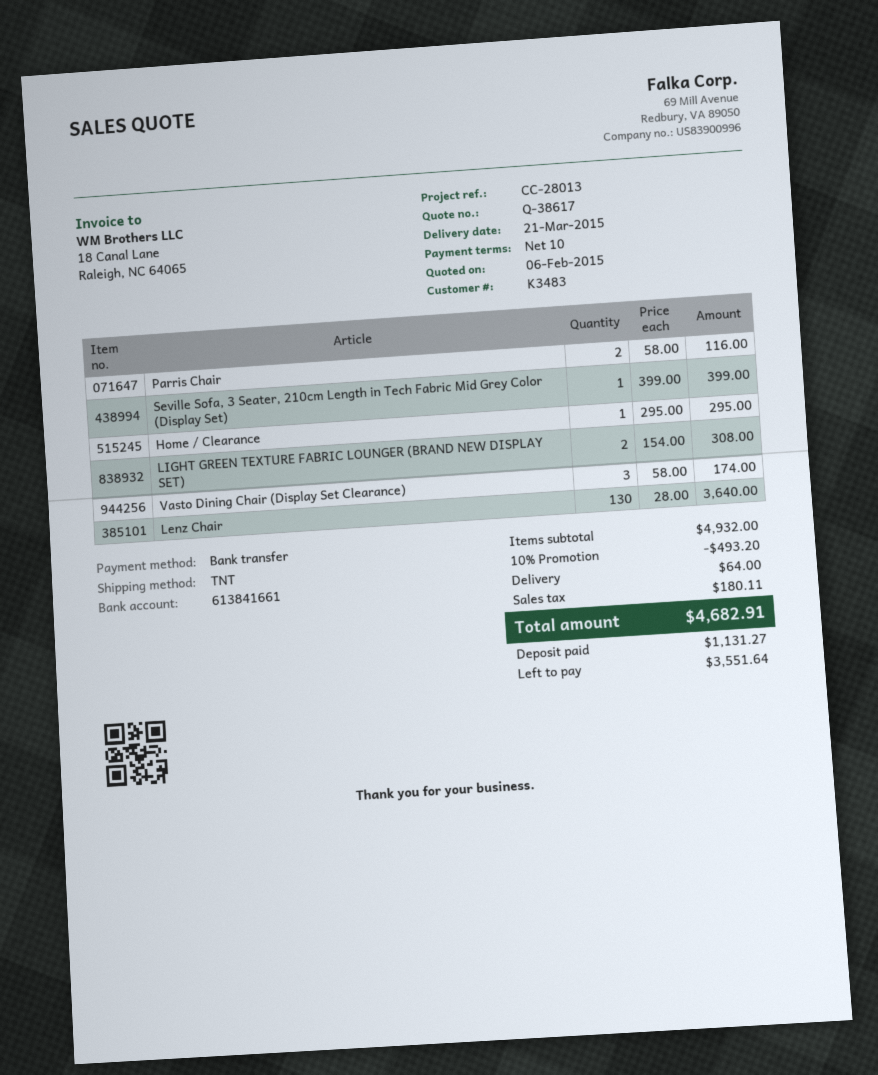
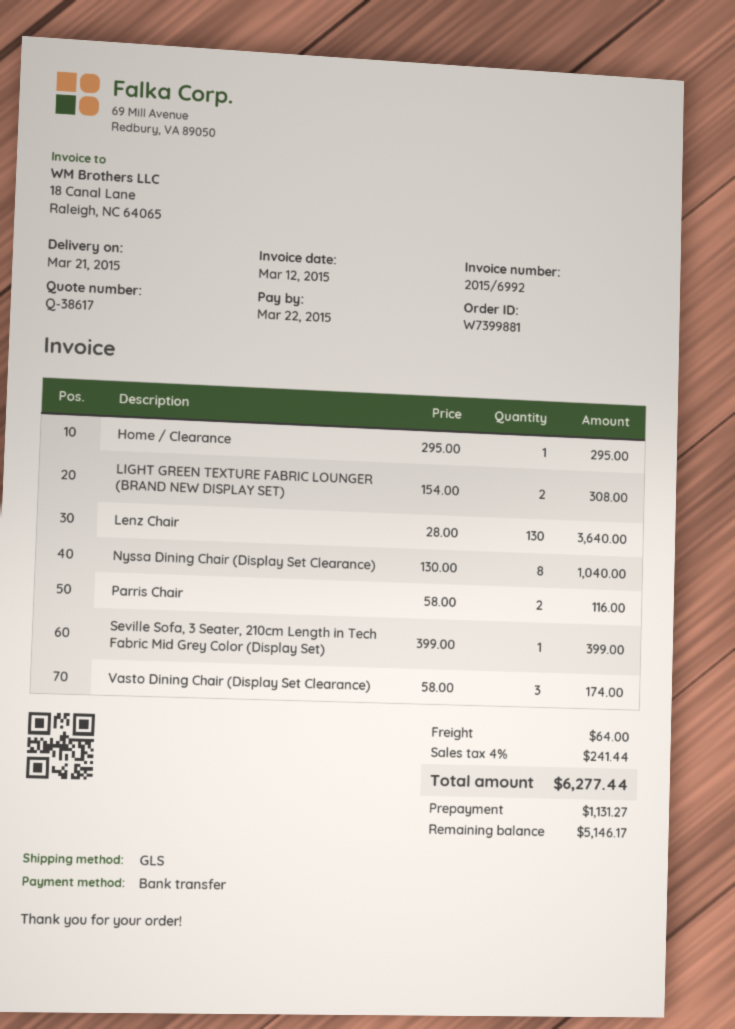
shipping method: TNT -> GLS
Nyssa Dining Chair (Display Set Clearance): none -> 8 x 130.00 = 1040.00
discount: 10% = 493.20 -> none
tax: 180.11 -> 241.44
total: 4682.91 -> 6277.44
balance: 3551.64 -> 5146.17

